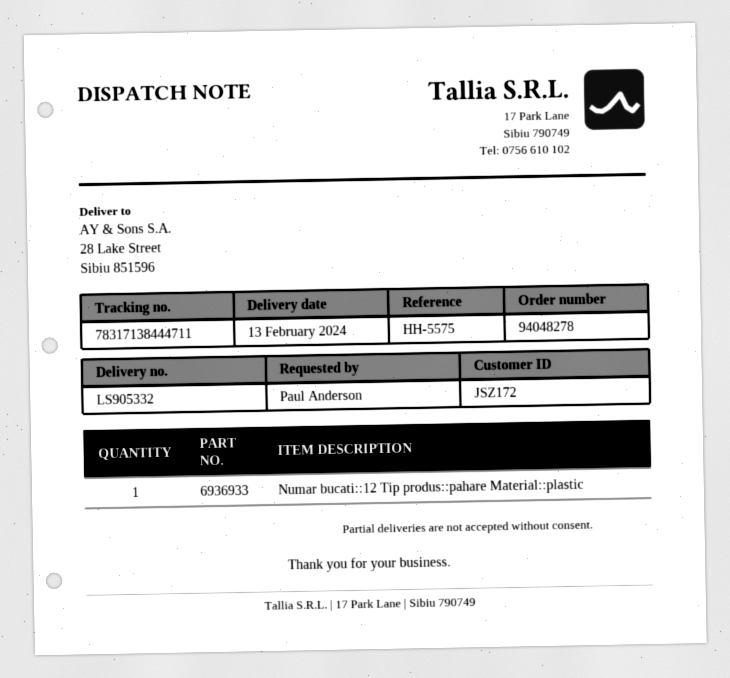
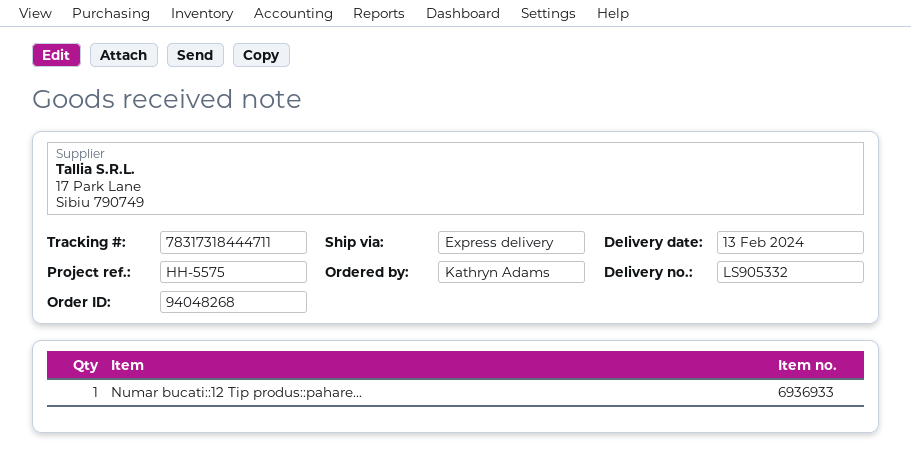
order number: 94048278 -> 94048268
ordered by: Paul Anderson -> Kathryn Adams
tracking number: 78317138444711 -> 78317318444711

